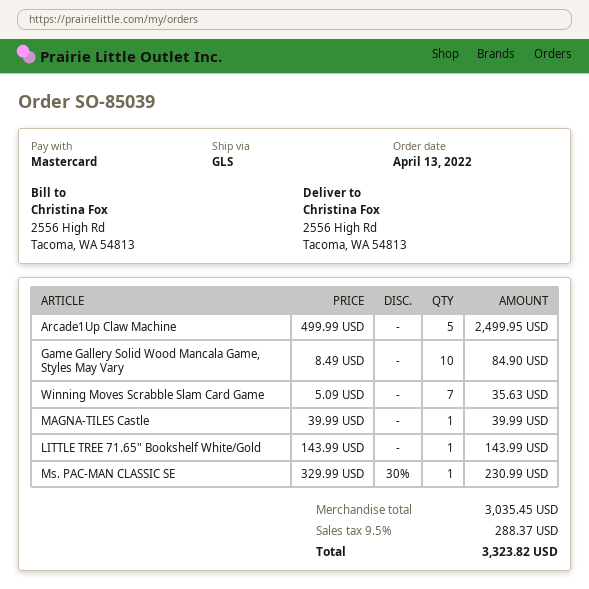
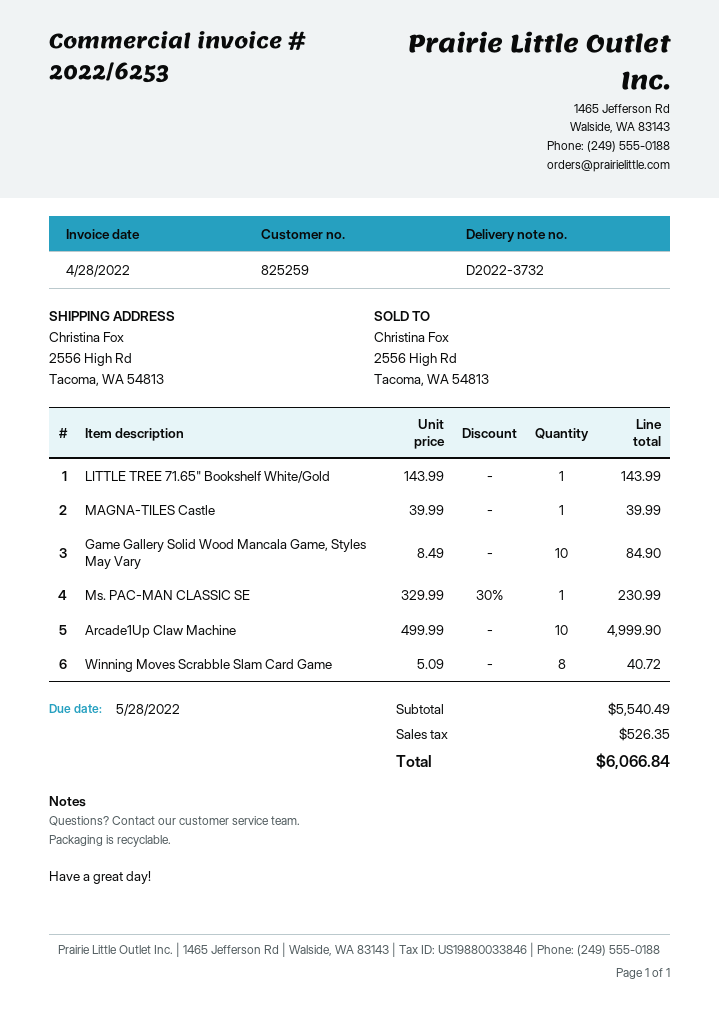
Arcade1Up Claw Machine: 5 x 499.99 = 2499.95 -> 10 x 499.99 = 4999.90
Winning Moves Scrabble Slam Card Game: 7 x 5.09 = 35.63 -> 8 x 5.09 = 40.72
subtotal: 3035.45 -> 5540.49
tax: 288.37 -> 526.35
total: 3323.82 -> 6066.84

